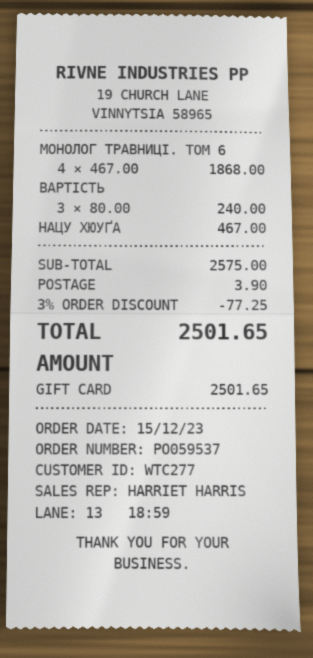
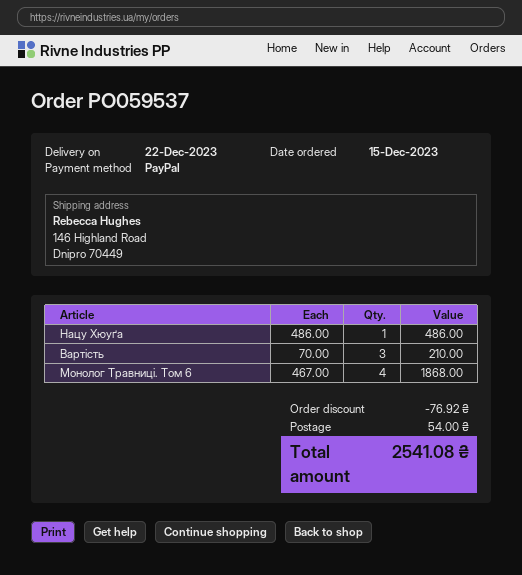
payment method: gift card -> PayPal
ВАРТІСТЬ: 3 x 80.00 = 240.00 -> 3 x 70.00 = 210.00
НАЦУ ХЮУҐА: 1 x 467.00 = 467.00 -> 1 x 486.00 = 486.00
discount: 77.25 -> 76.92
shipping: 3.90 -> 54.00
total: 2501.65 -> 2541.08

